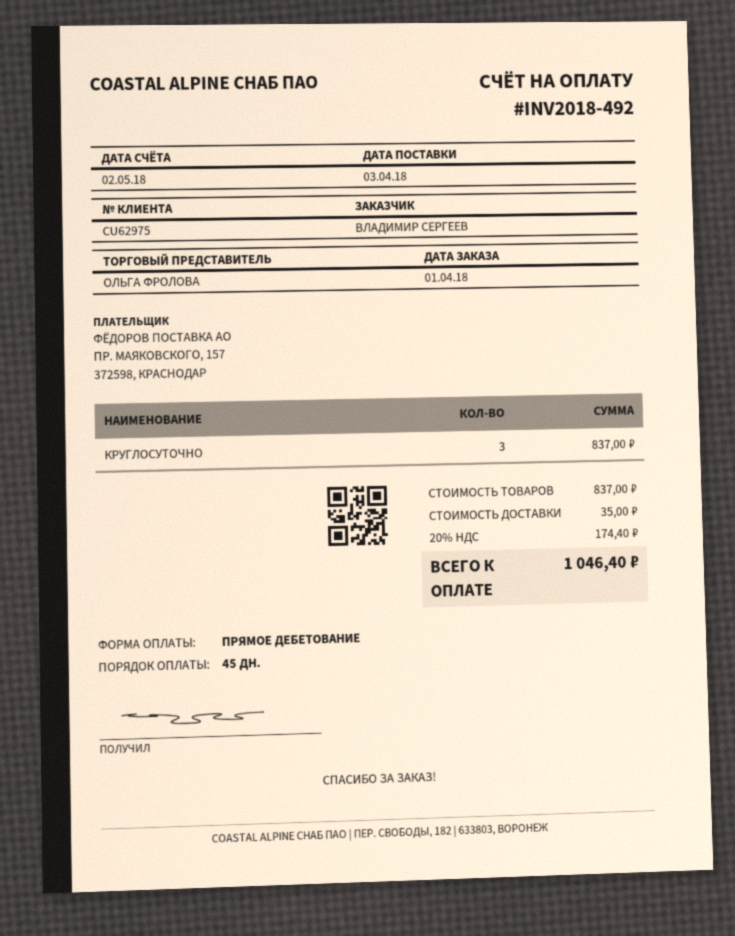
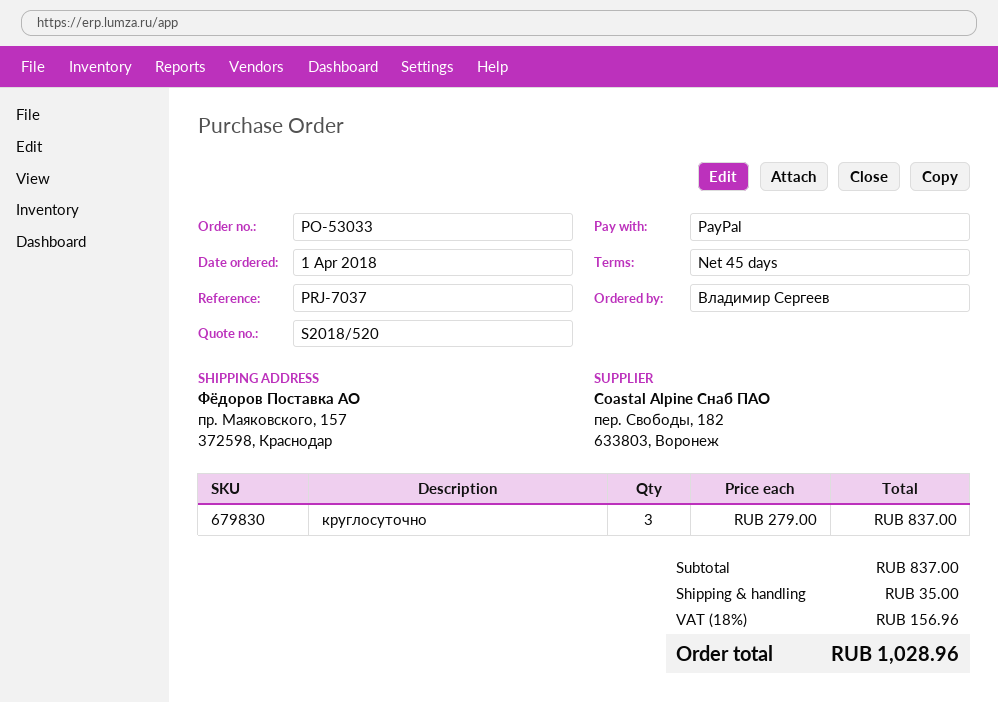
payment method: direct debit -> PayPal
tax: 20% = 174.40 -> 18% = 156.96
total: 1046.40 -> 1028.96

